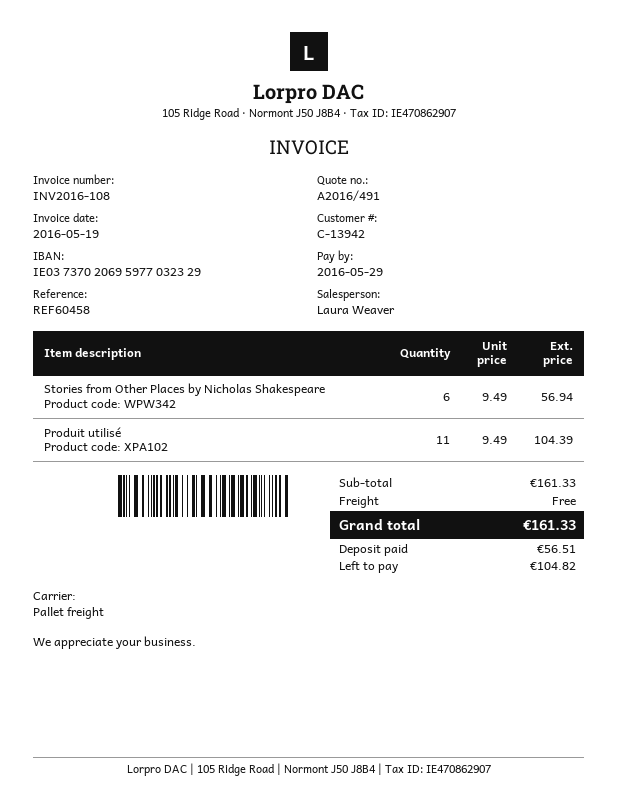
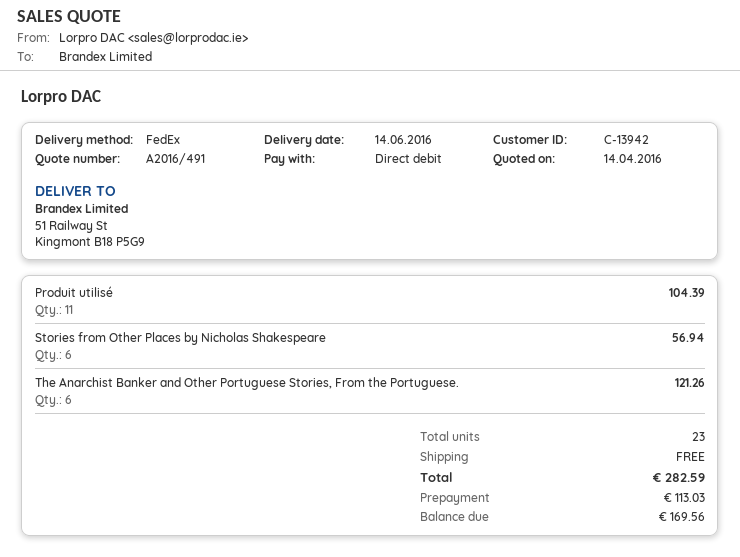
shipping method: pallet freight -> FedEx
The Anarchist Banker and Other Portuguese Stories, From the Portuguese.: none -> 6 for 121.26
total: 161.33 -> 282.59
deposit: 56.51 -> 113.03
balance: 104.82 -> 169.56

